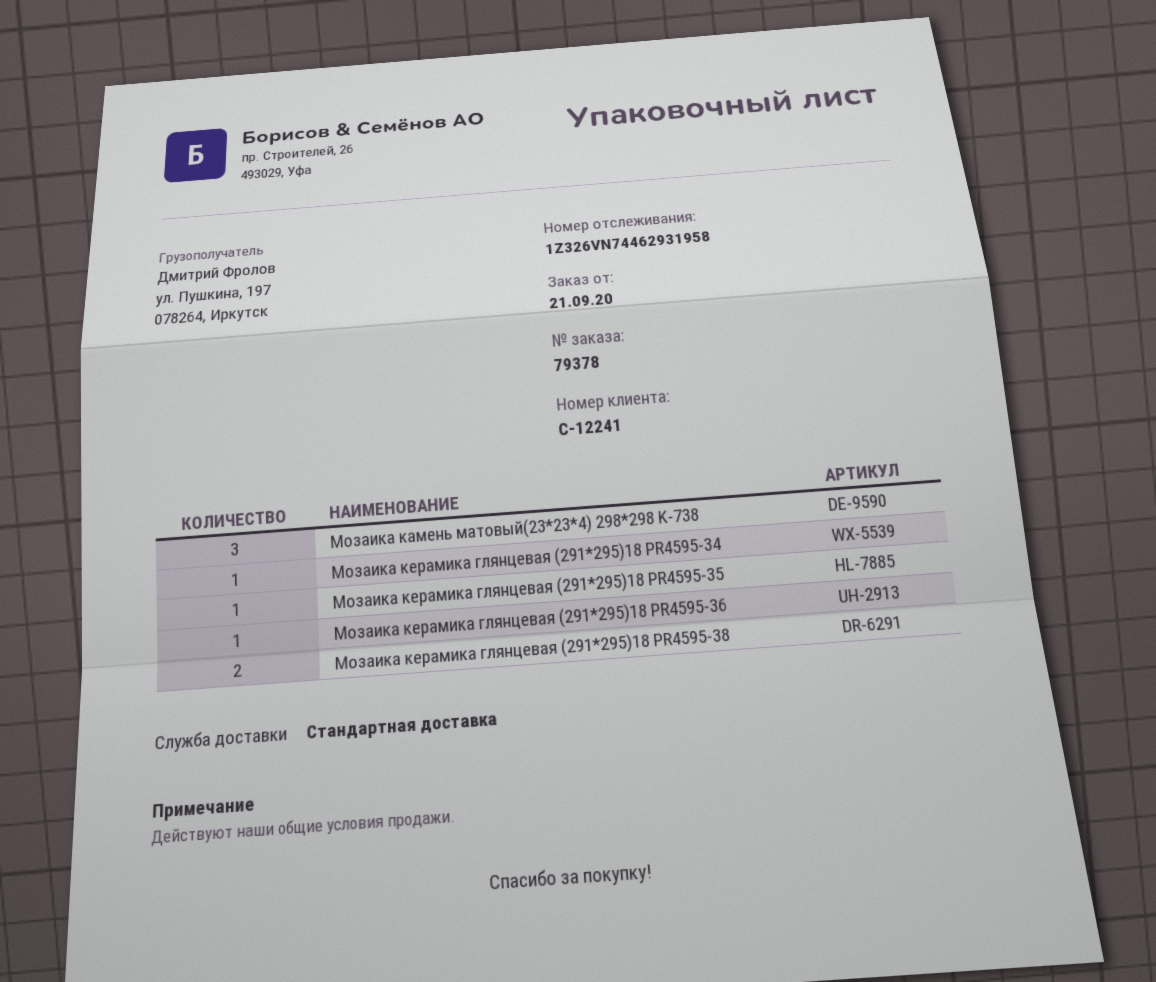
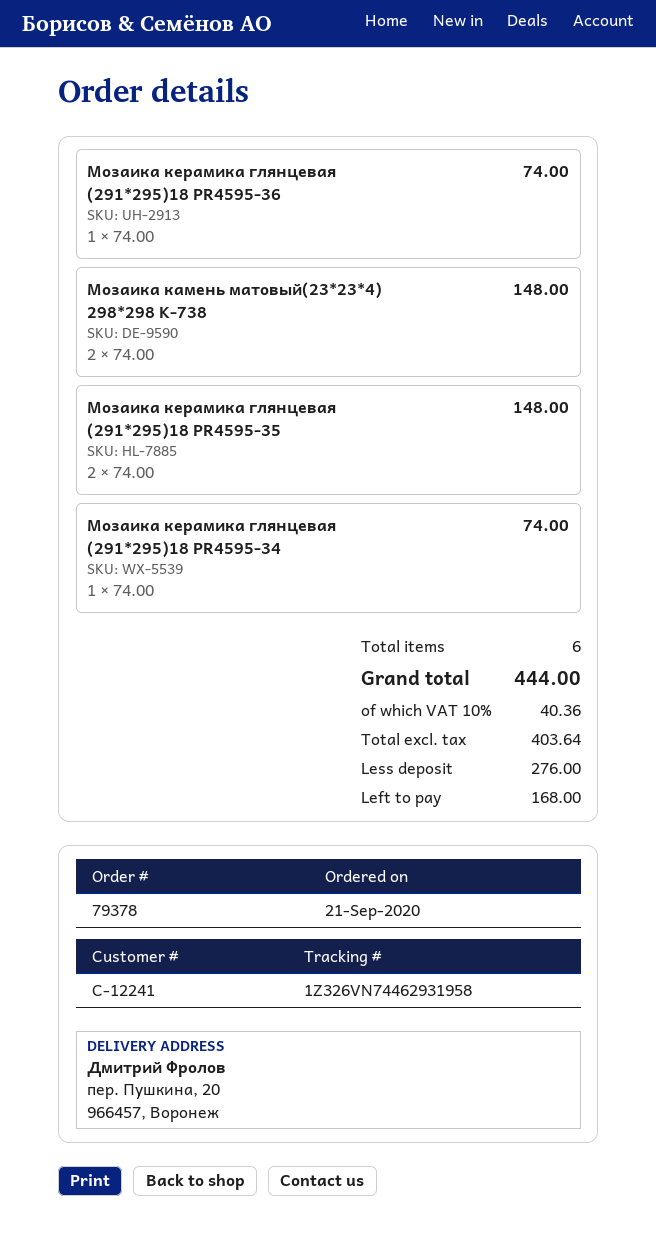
ship to: ул. Пушкина, 197, 078264, Иркутск -> пер. Пушкина, 20, 966457, Воронеж
Мозаика камень матовый(23*23*4) 298*298 K-738: 3 -> 2
Мозаика керамика глянцевая (291*295)18 PR4595-35: 1 -> 2
Мозаика керамика глянцевая (291*295)18 PR4595-38: 2 -> none

